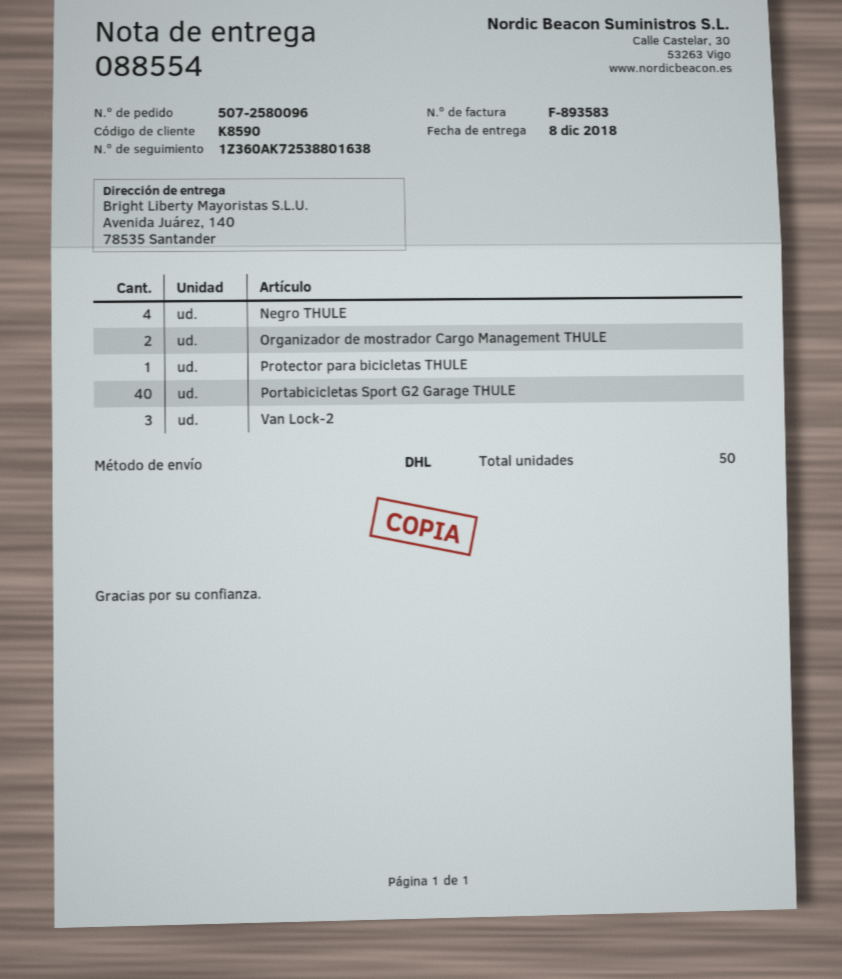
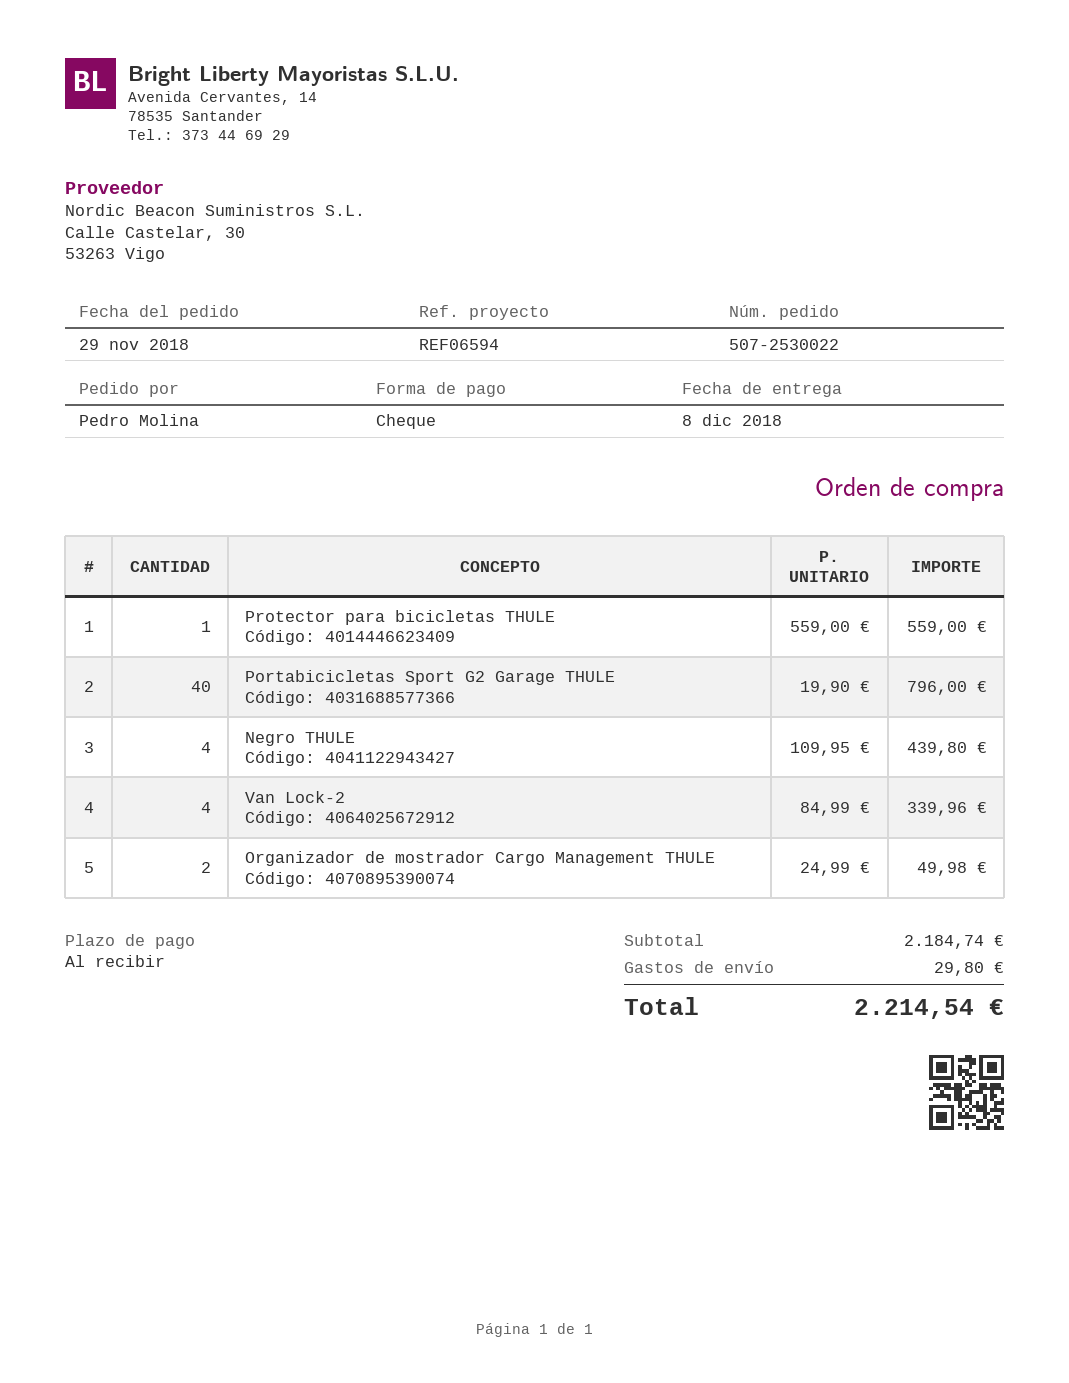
order number: 507-2580096 -> 507-2530022
Van Lock-2: 3 -> 4

